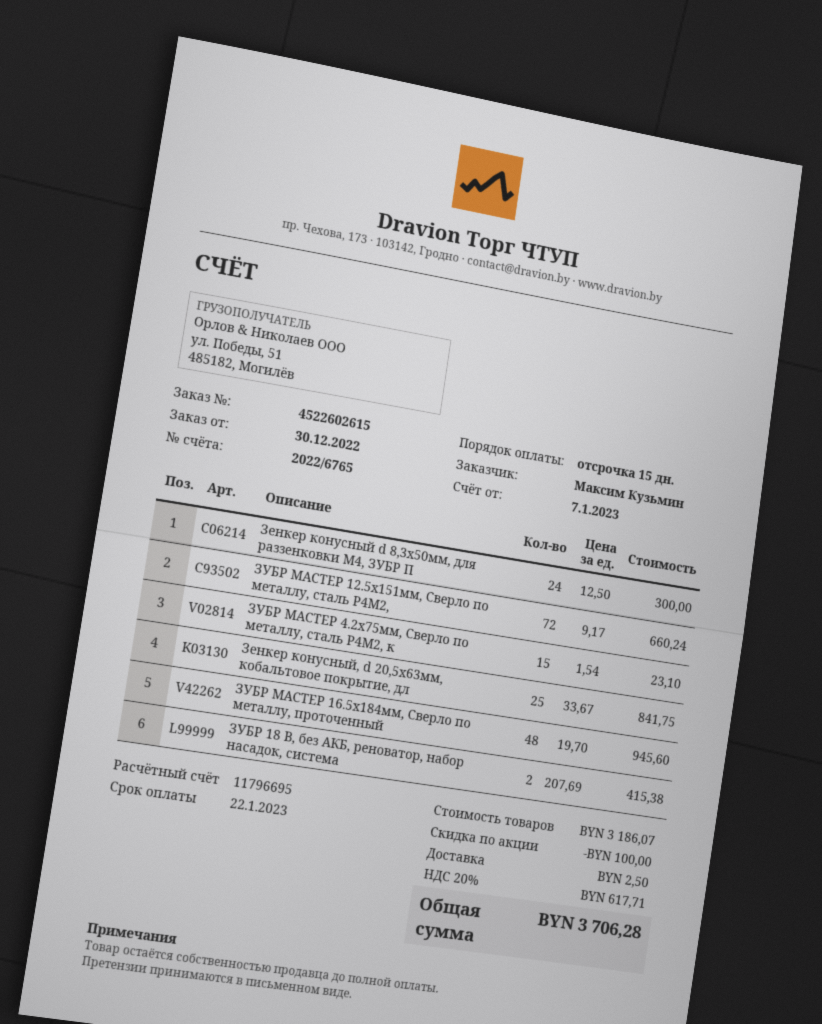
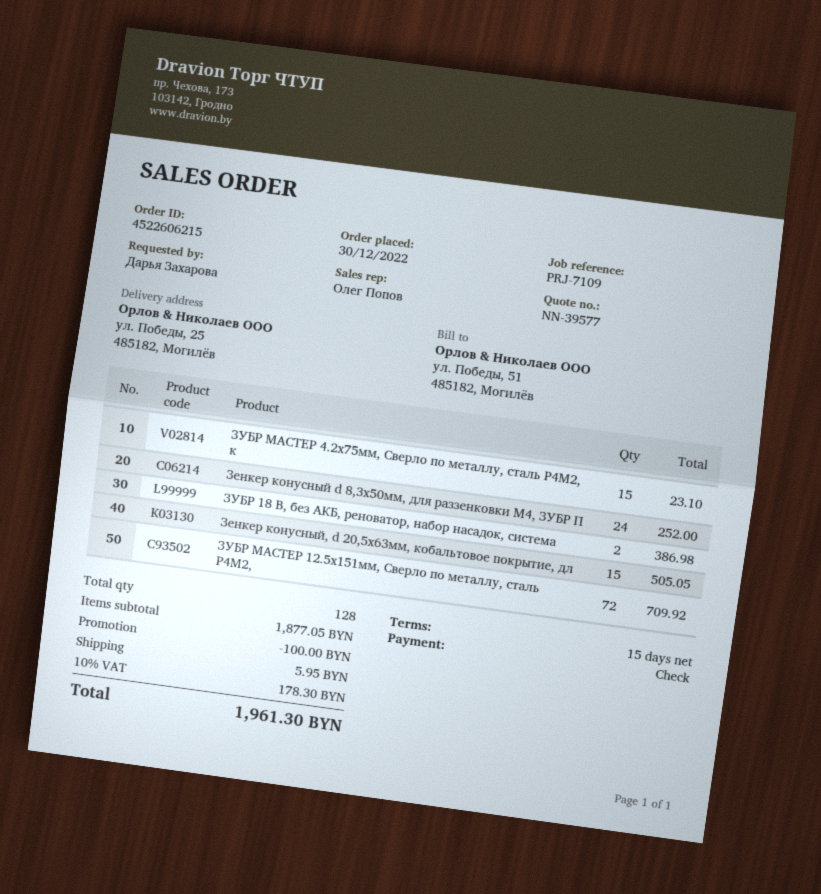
order number: 4522602615 -> 4522606215
ordered by: Максим Кузьмин -> Дарья Захарова
ship to: ул. Победы, 51, 485182, Могилёв -> ул. Победы, 25, 485182, Могилёв
Зенкер конусный d 8,3x50мм, для раззенковки М4, ЗУБР П: 24 for 300.00 -> 24 for 252.00
ЗУБР МАСТЕР 12.5х151мм, Сверло по металлу, сталь Р4М2,: 72 for 660.24 -> 72 for 709.92
Зенкер конусный, d 20,5x63мм, кобальтовое покрытие, дл: 25 for 841.75 -> 15 for 505.05
ЗУБР МАСТЕР 16.5х184мм, Сверло по металлу, проточенный: 48 for 945.60 -> none
ЗУБР 18 В, без АКБ, реноватор, набор насадок, система: 2 for 415.38 -> 2 for 386.98
subtotal: 3186.07 -> 1877.05
shipping: 2.50 -> 5.95
tax: 20% = 617.71 -> 10% = 178.30
total: 3706.28 -> 1961.30

